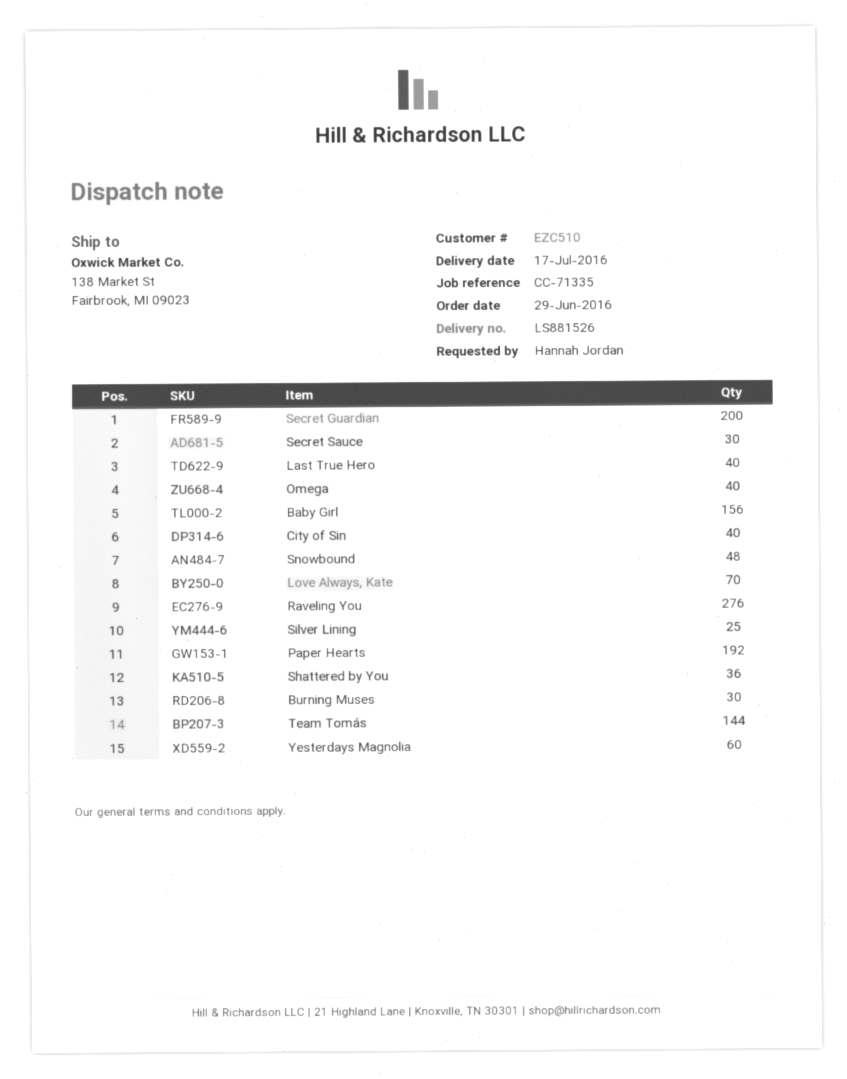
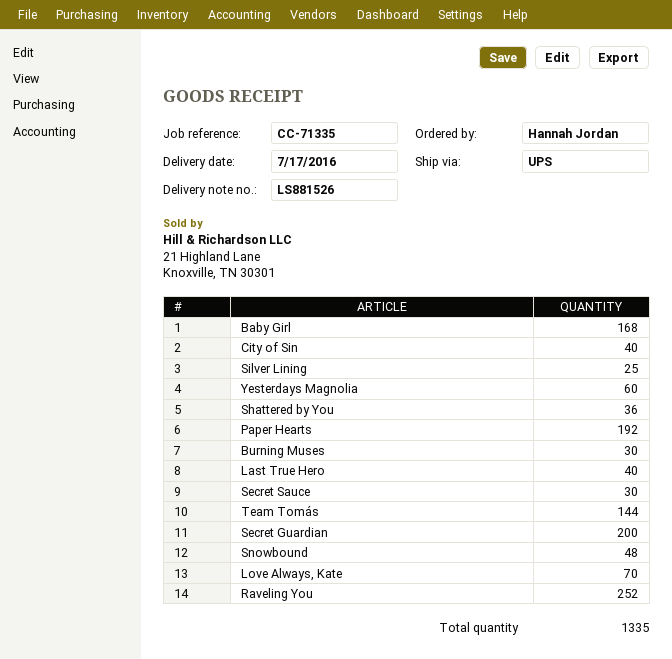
Omega: 40 -> none
Baby Girl: 156 -> 168
Raveling You: 276 -> 252

